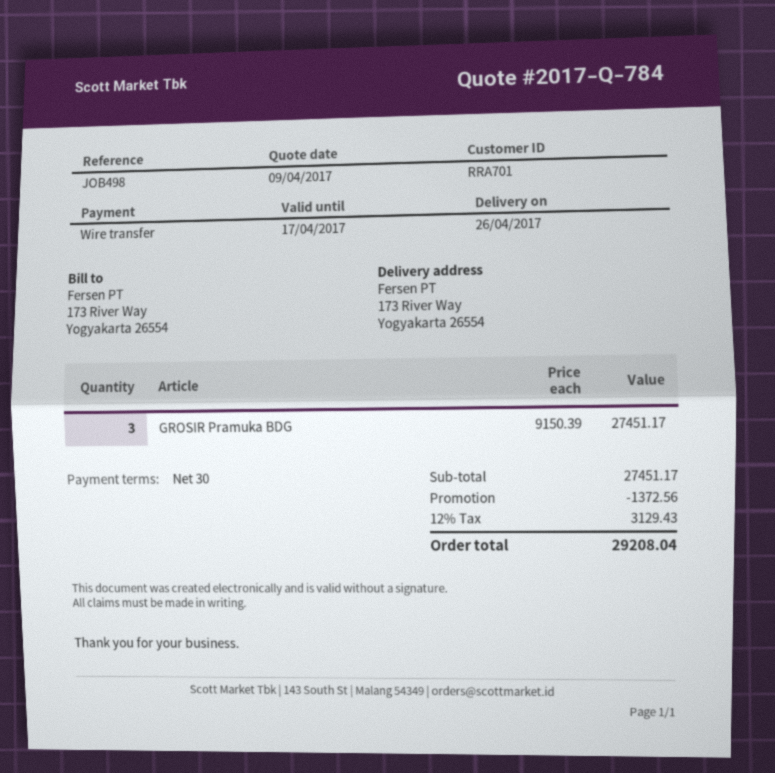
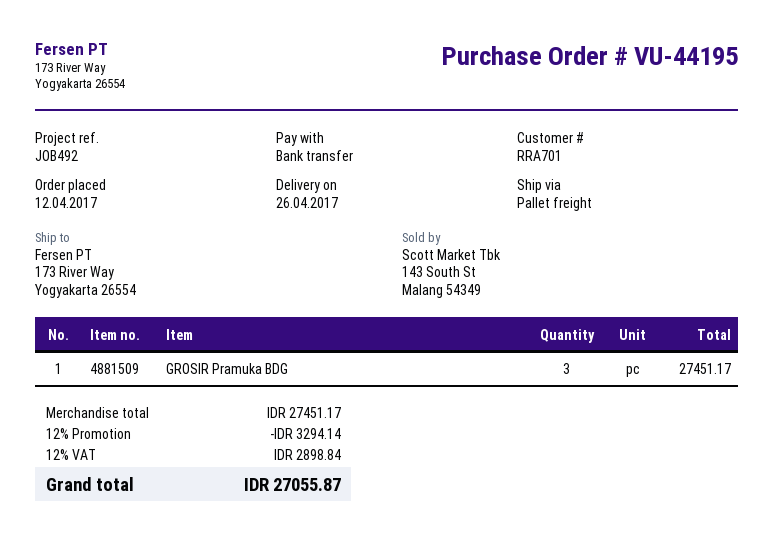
reference: JOB498 -> JOB492
discount: 1372.56 -> 3294.14
tax: 12% = 3129.43 -> 12% = 2898.84
total: 29208.04 -> 27055.87

